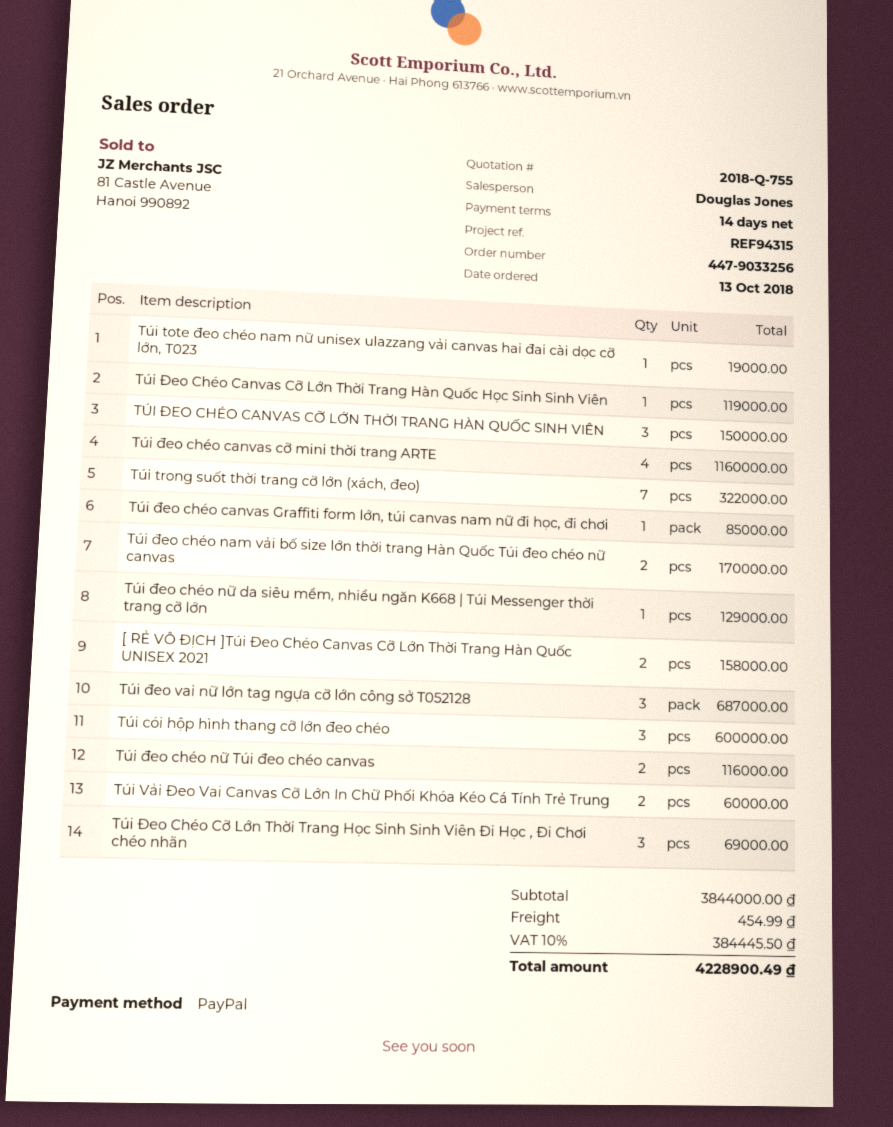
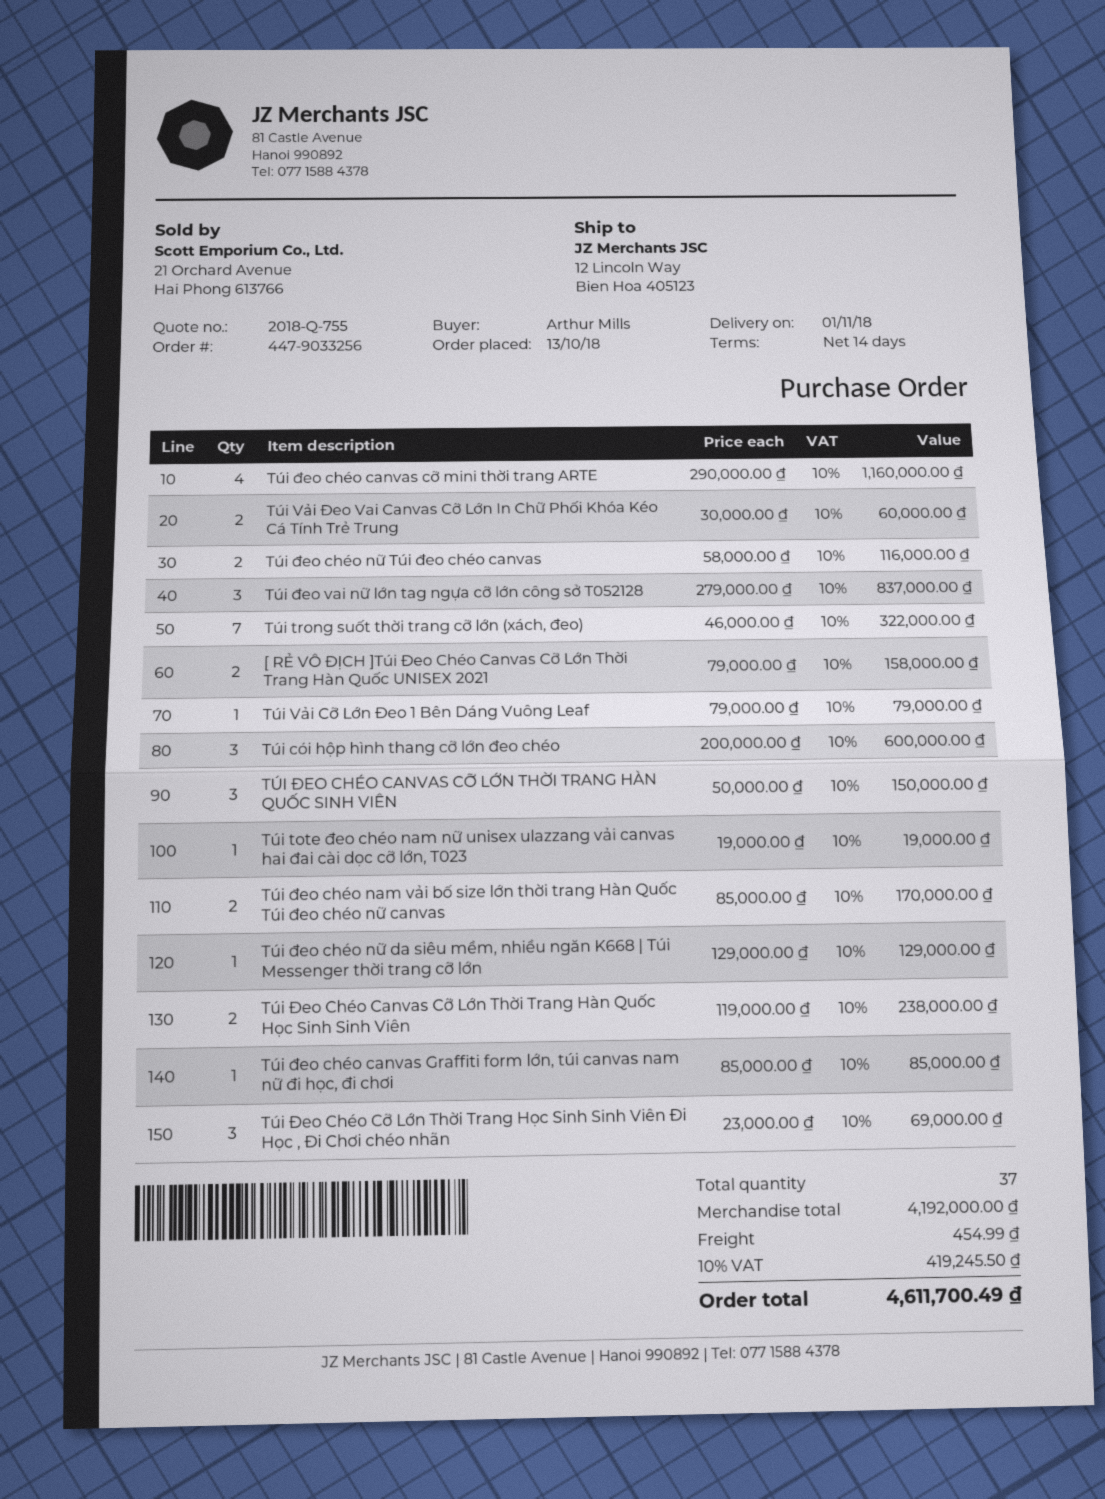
Túi Đeo Chéo Canvas Cỡ Lớn Thời Trang Hàn Quốc Học Sinh Sinh Viên: 1 for 119000.00 -> 2 for 238000.00
Túi đeo vai nữ lớn tag ngựa cỡ lớn công sở T052128: 3 for 687000.00 -> 3 for 837000.00
Túi Vải Cỡ Lớn Đeo 1 Bên Dáng Vuông Leaf: none -> 1 for 79000.00
subtotal: 3844000.00 -> 4192000.00
tax: 10% = 384445.50 -> 10% = 419245.50
total: 4228900.49 -> 4611700.49

